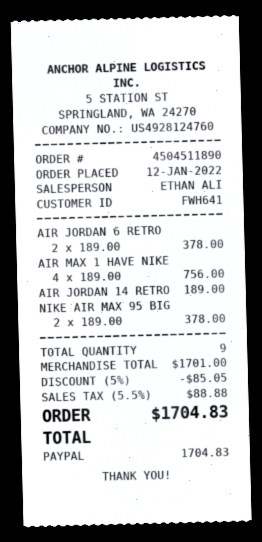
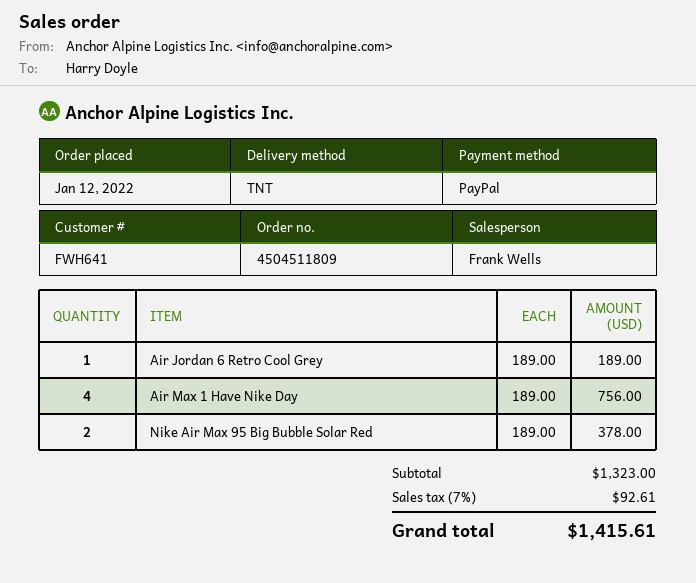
order number: 4504511890 -> 4504511809
sales rep: ETHAN ALI -> Frank Wells
AIR JORDAN 6 RETRO: 2 x 189.00 = 378.00 -> 1 x 189.00 = 189.00
AIR JORDAN 14 RETRO: 1 x 189.00 = 189.00 -> none
subtotal: 1701.00 -> 1323.00
discount: 5% = 85.05 -> none
tax: 5.5% = 88.88 -> 7% = 92.61
total: 1704.83 -> 1415.61

